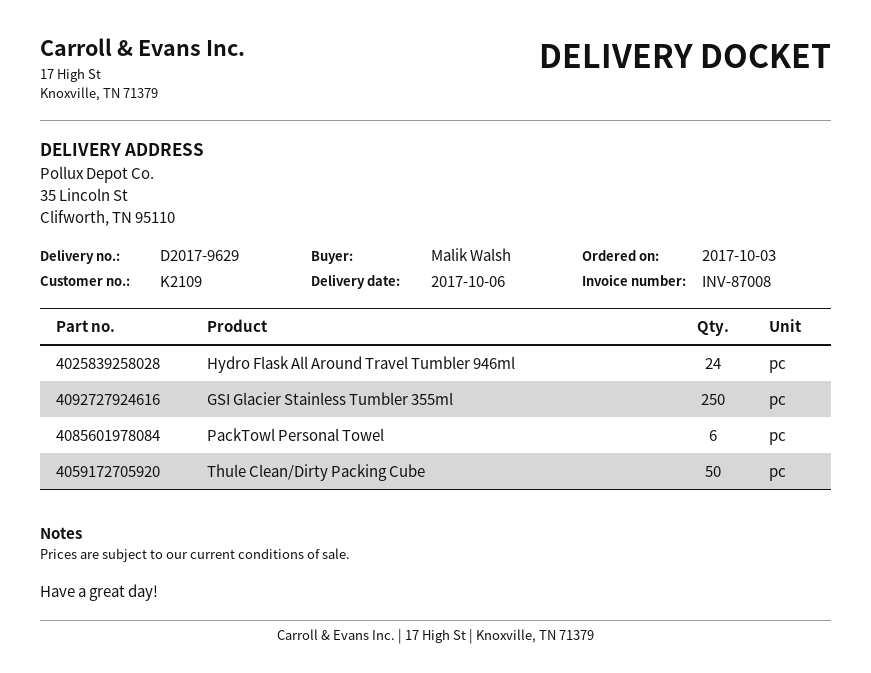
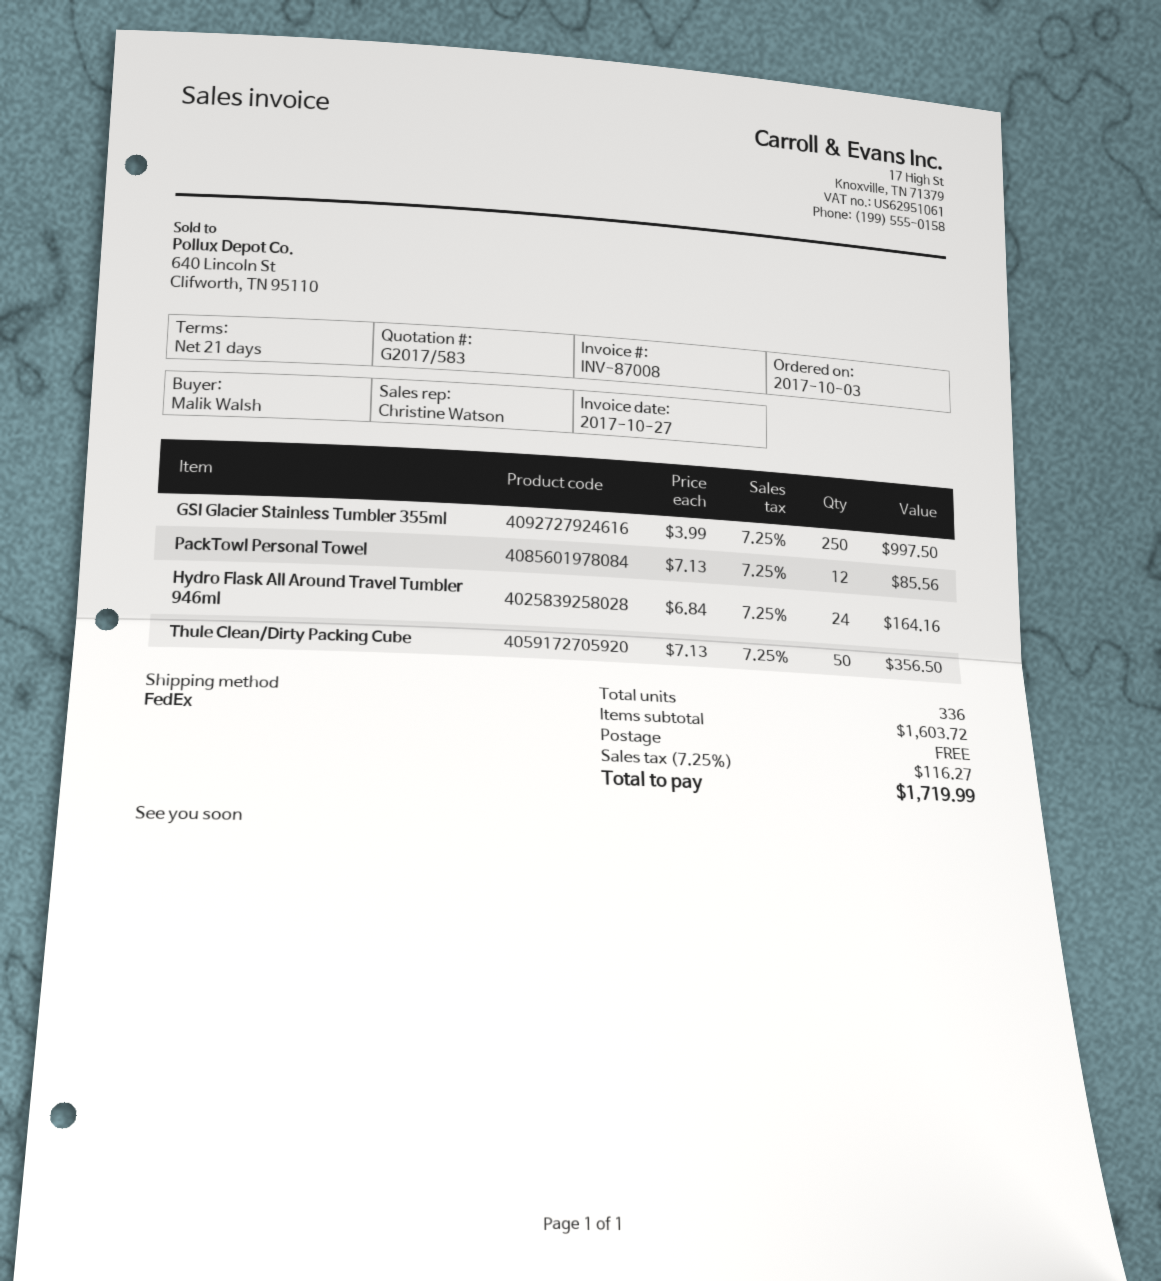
PackTowl Personal Towel: 6 -> 12

